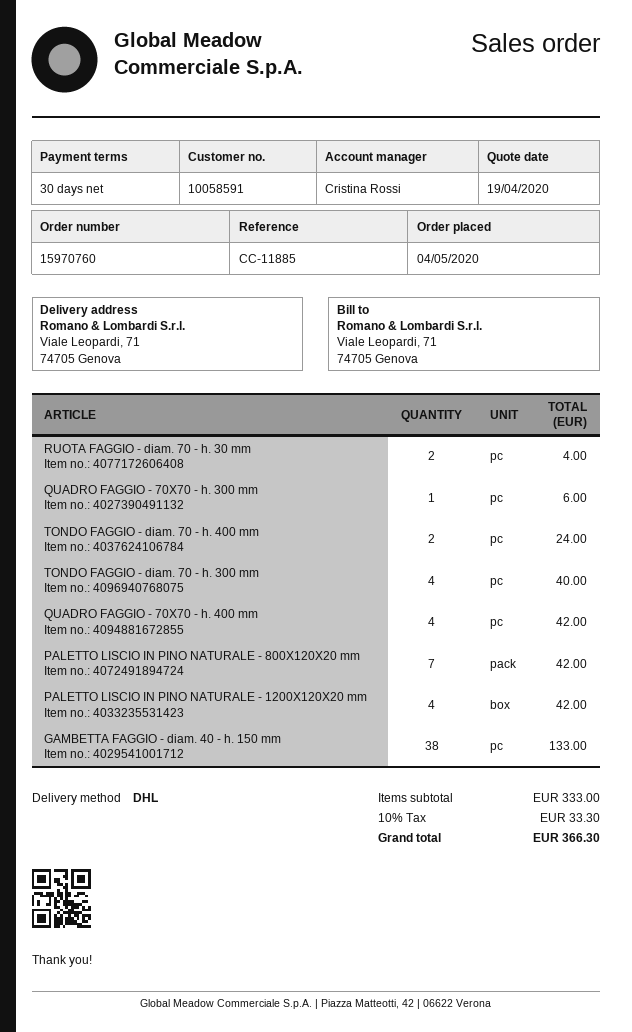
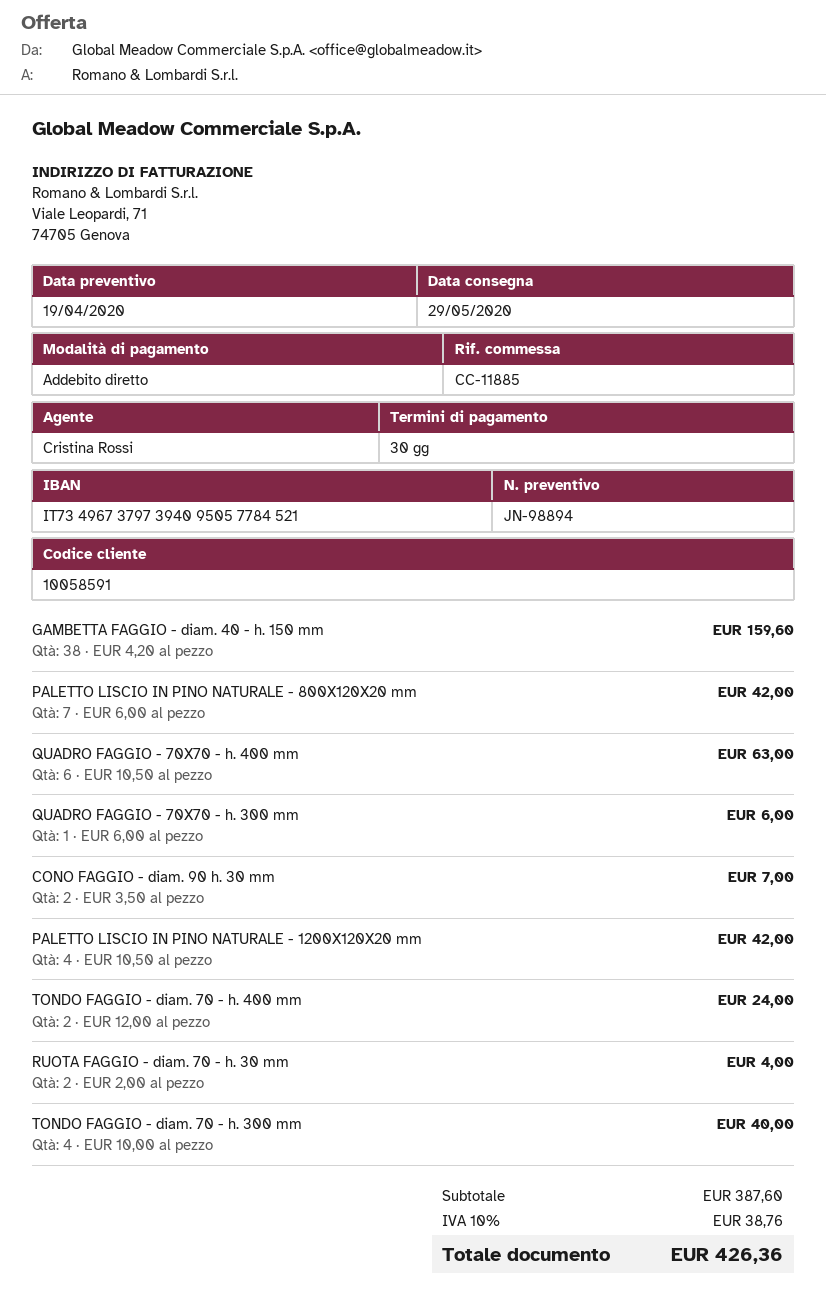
QUADRO FAGGIO - 70X70 - h. 400 mm: 4 for 42.00 -> 6 for 63.00
GAMBETTA FAGGIO - diam. 40 - h. 150 mm: 38 for 133.00 -> 38 for 159.60
CONO FAGGIO - diam. 90 h. 30 mm: none -> 2 for 7.00
subtotal: 333.00 -> 387.60
tax: 10% = 33.30 -> 10% = 38.76
total: 366.30 -> 426.36

